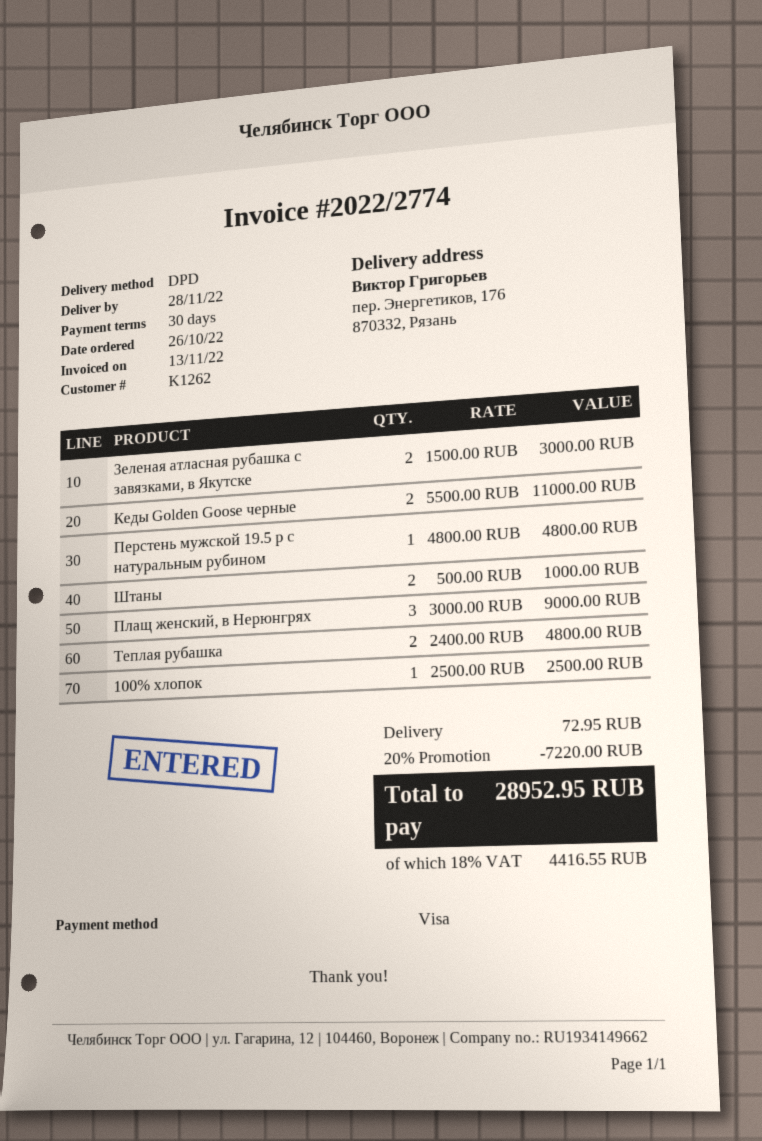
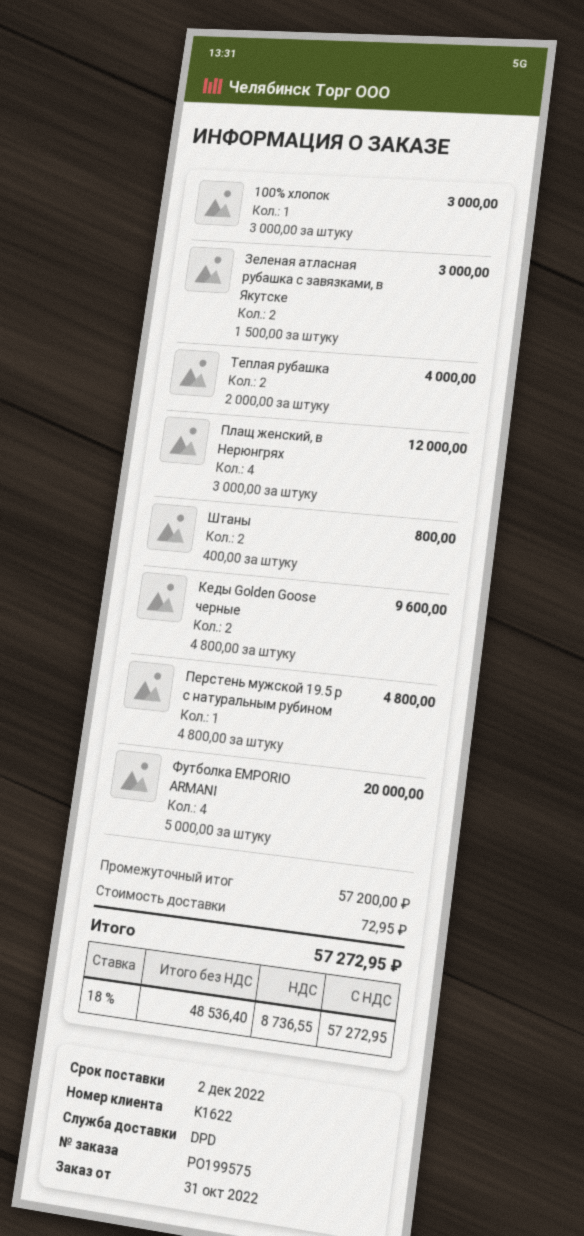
order date: 2022-10-26 -> 2022-10-31
delivery date: 2022-11-28 -> 2022-12-02
customer number: K1262 -> K1622
Кеды Golden Goose черные: 2 x 5500.00 = 11000.00 -> 2 x 4800.00 = 9600.00
Штаны: 2 x 500.00 = 1000.00 -> 2 x 400.00 = 800.00
Плащ женский, в Нерюнгрях: 3 x 3000.00 = 9000.00 -> 4 x 3000.00 = 12000.00
Теплая рубашка: 2 x 2400.00 = 4800.00 -> 2 x 2000.00 = 4000.00
100% хлопок: 1 x 2500.00 = 2500.00 -> 1 x 3000.00 = 3000.00
Футболка EMPORIO ARMANI: none -> 4 x 5000.00 = 20000.00
discount: 20% = 7220.00 -> none
tax: 18% = 4416.55 -> 18% = 8736.55
total: 28952.95 -> 57272.95

